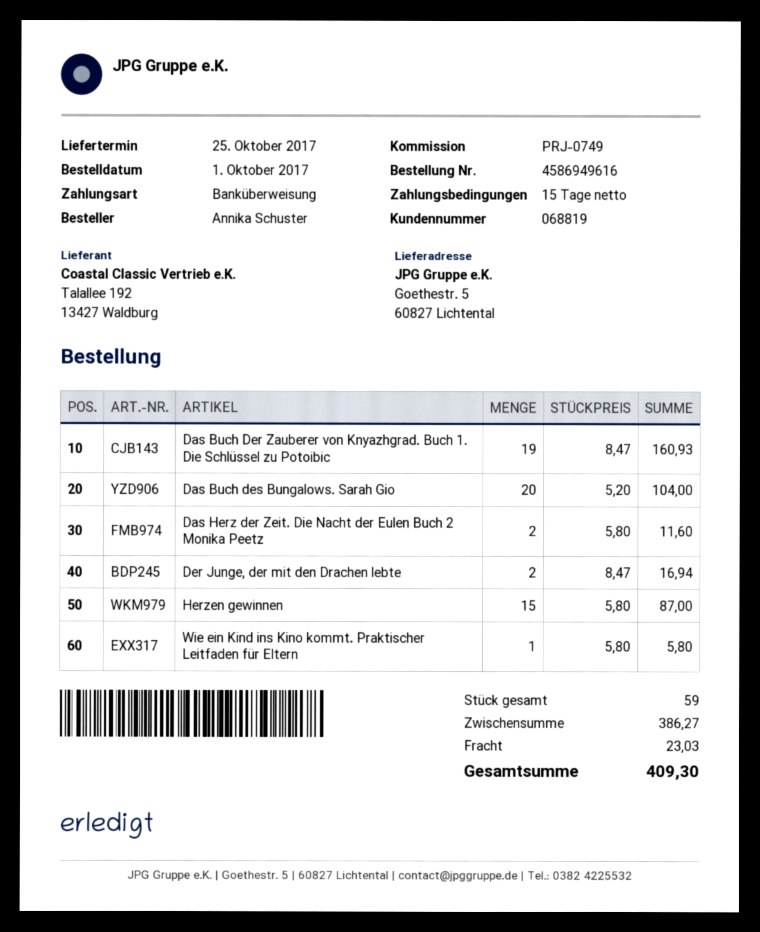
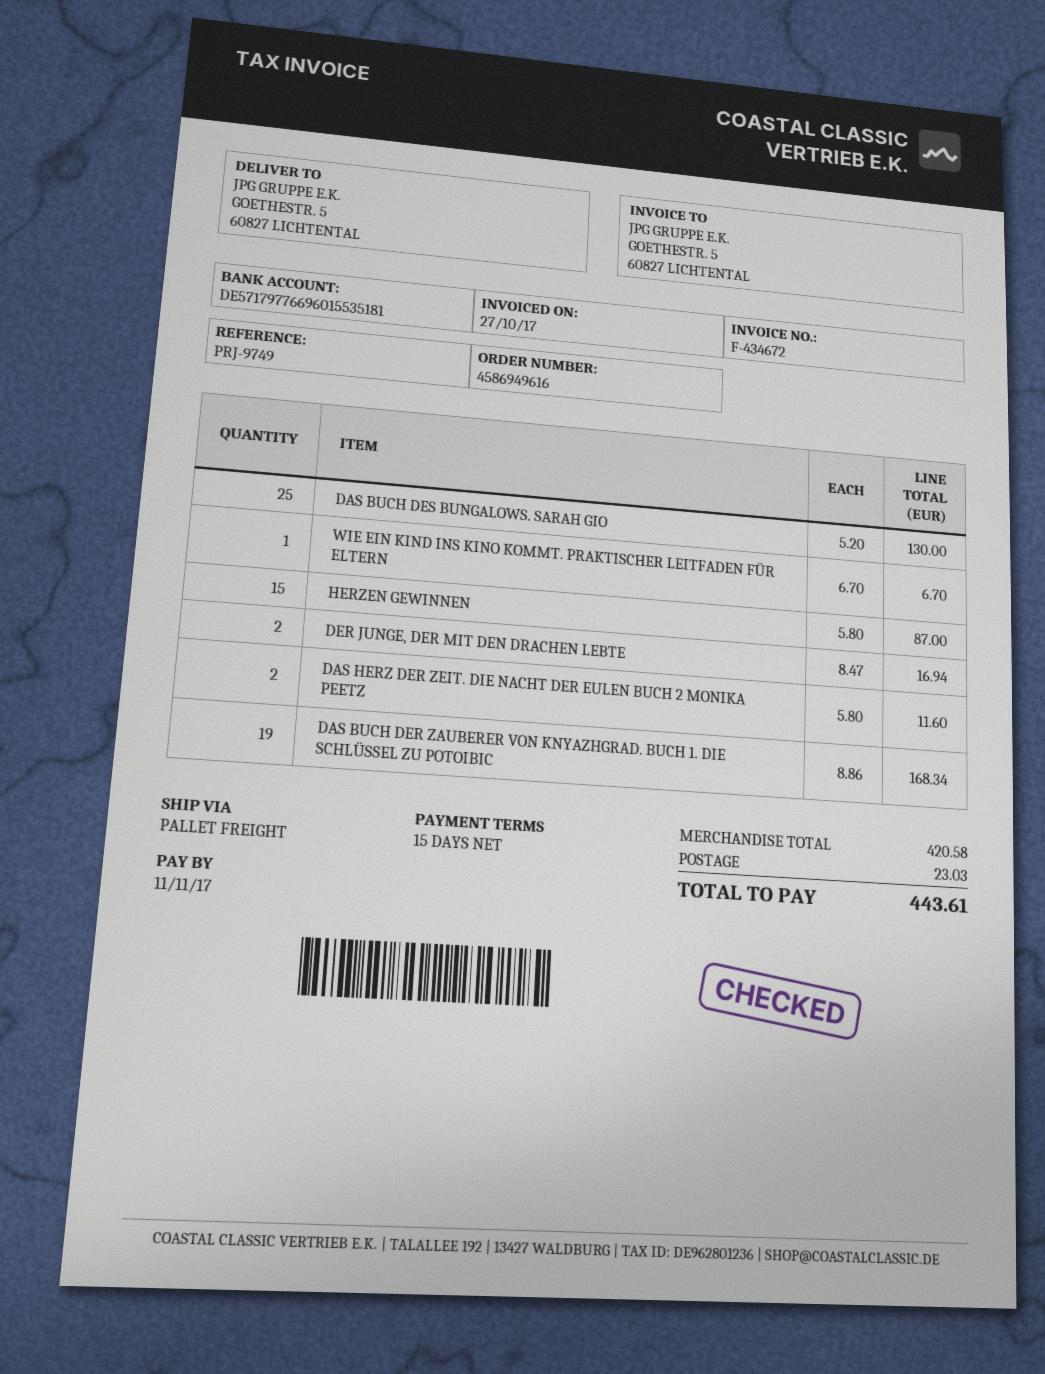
reference: PRJ-0749 -> PRJ-9749
Das Buch Der Zauberer von Knyazhgrad. Buch 1. Die Schlüssel zu Potoibic: 19 x 8.47 = 160.93 -> 19 x 8.86 = 168.34
Das Buch des Bungalows. Sarah Gio: 20 x 5.20 = 104.00 -> 25 x 5.20 = 130.00
Wie ein Kind ins Kino kommt. Praktischer Leitfaden für Eltern: 1 x 5.80 = 5.80 -> 1 x 6.70 = 6.70
subtotal: 386.27 -> 420.58
total: 409.30 -> 443.61

